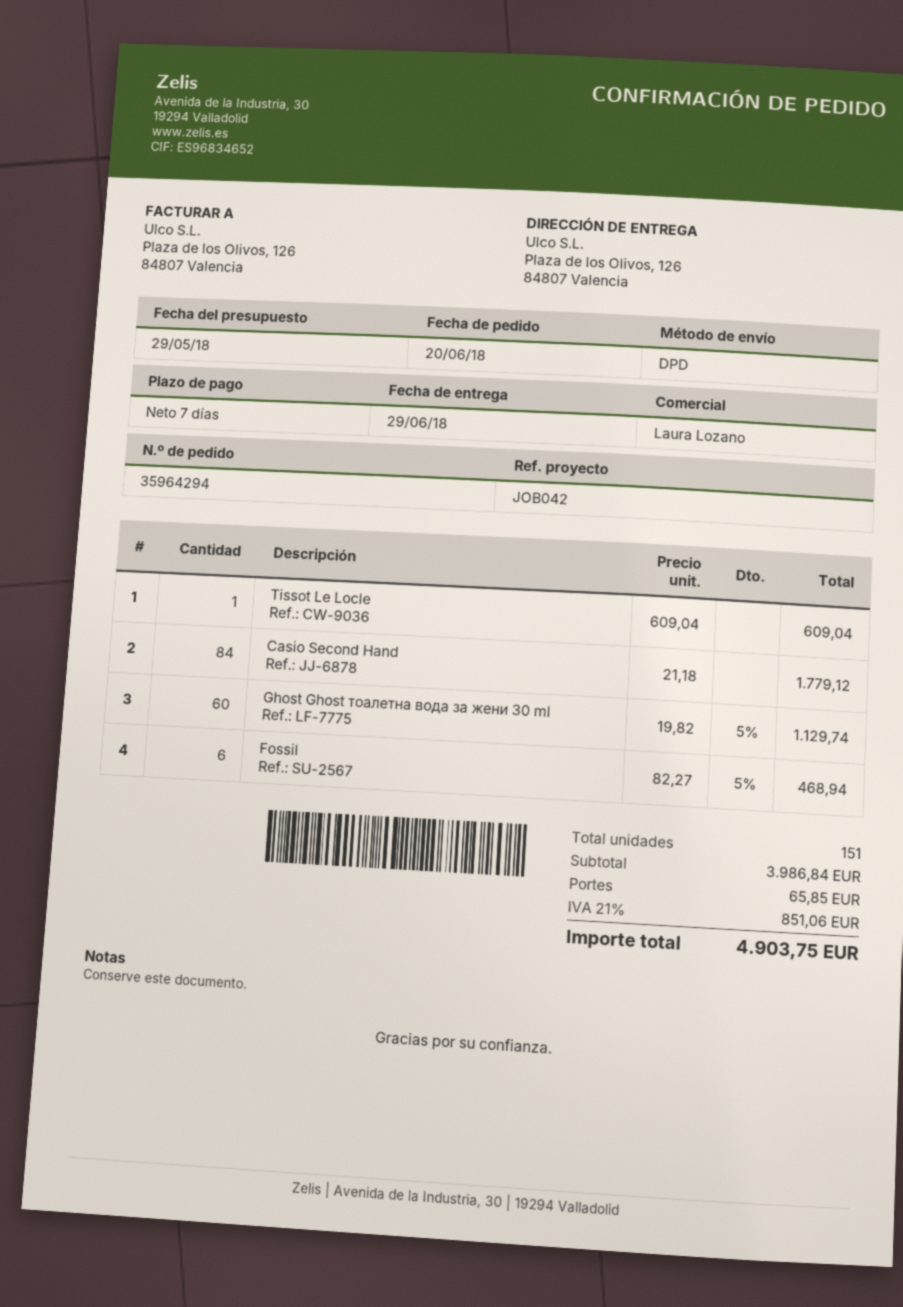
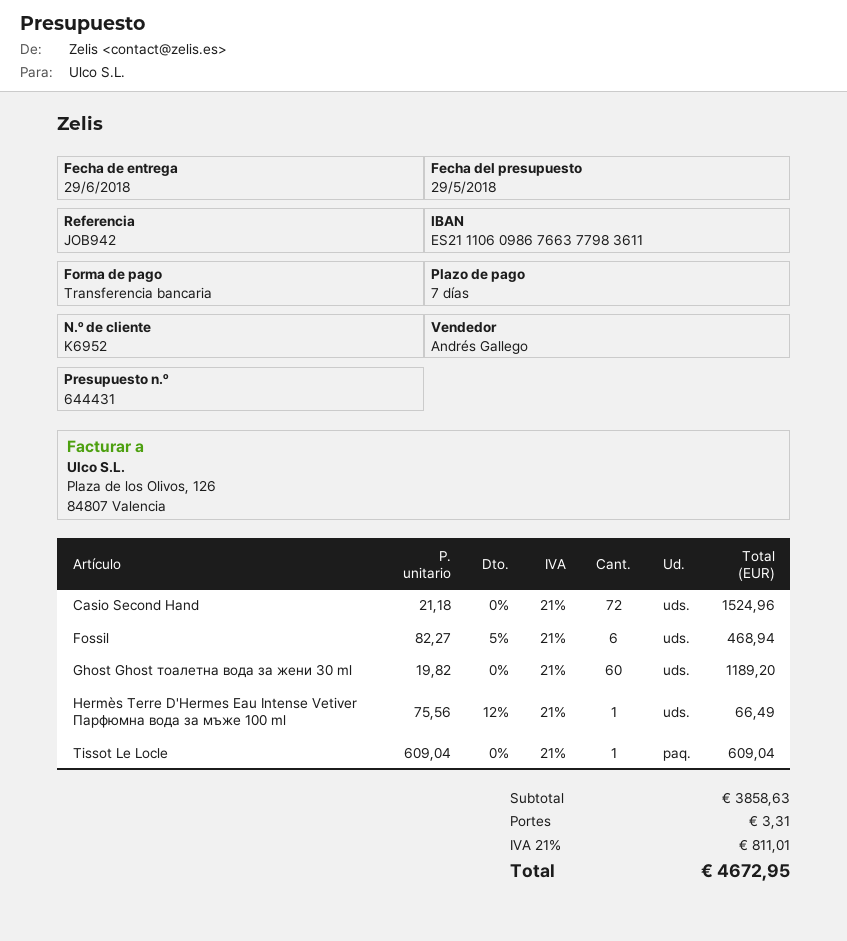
reference: JOB042 -> JOB942
sales rep: Laura Lozano -> Andrés Gallego
Casio Second Hand: 84 x 21.18 = 1779.12 -> 72 x 21.18 = 1524.96
Ghost Ghost тоалетна вода за жени 30 ml: 60 x 19.82 - 5% = 1129.74 -> 60 x 19.82 = 1189.20
Hermès Terre D'Hermes Eau Intense Vetiver Парфюмна вода за мъже 100 ml: none -> 1 x 75.56 - 12% = 66.49
subtotal: 3986.84 -> 3858.63
shipping: 65.85 -> 3.31
tax: 21% = 851.06 -> 21% = 811.01
total: 4903.75 -> 4672.95

